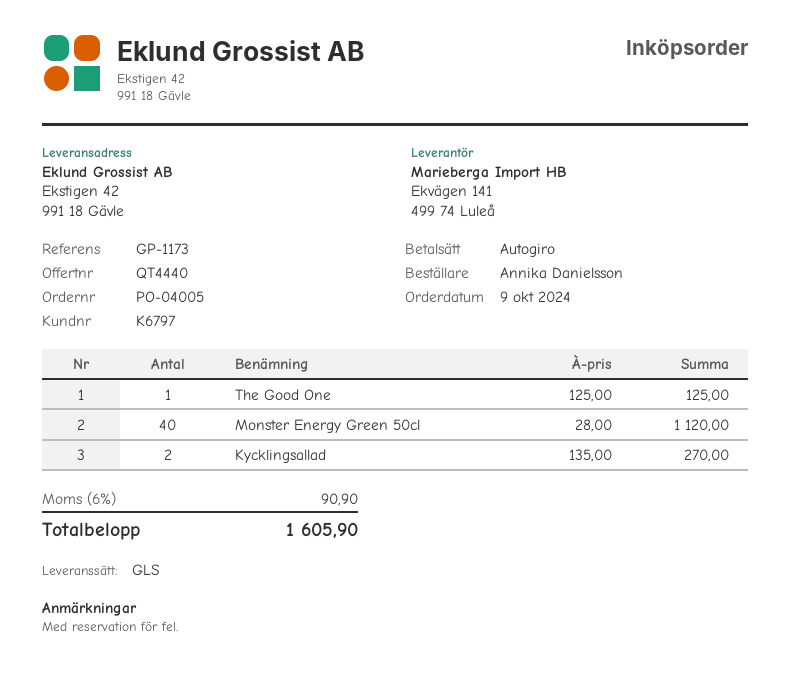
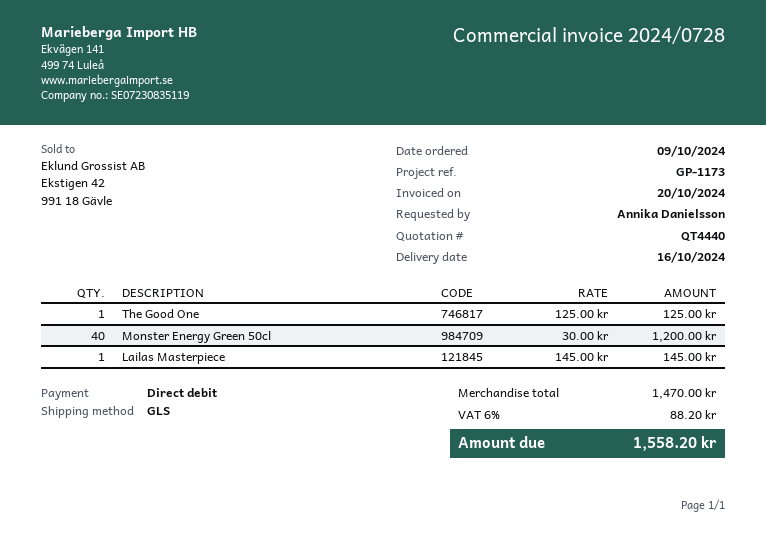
Monster Energy Green 50cl: 40 x 28.00 = 1120.00 -> 40 x 30.00 = 1200.00
Kycklingsallad: 2 x 135.00 = 270.00 -> none
Lailas Masterpiece: none -> 1 x 145.00 = 145.00
tax: 6% = 90.90 -> 6% = 88.20
total: 1605.90 -> 1558.20

